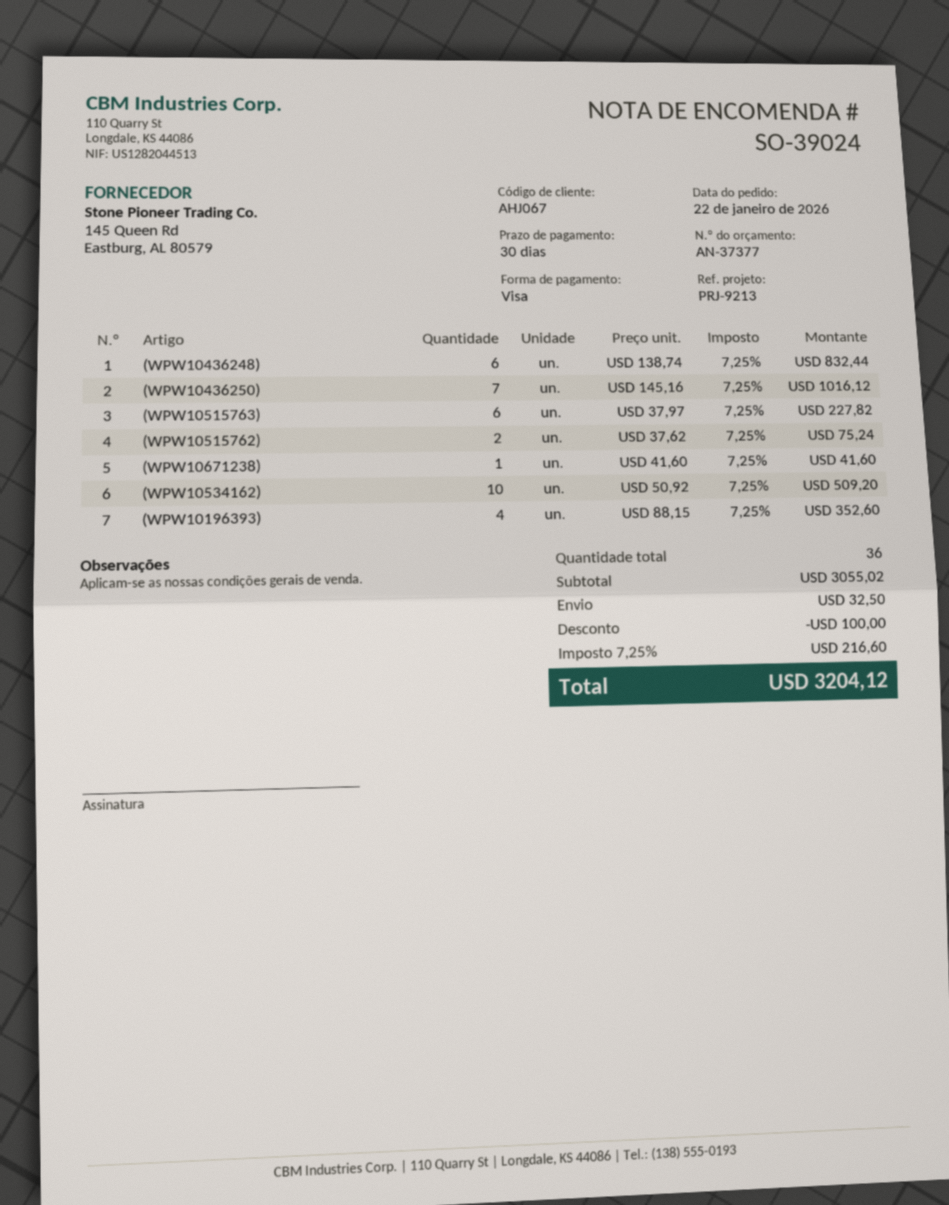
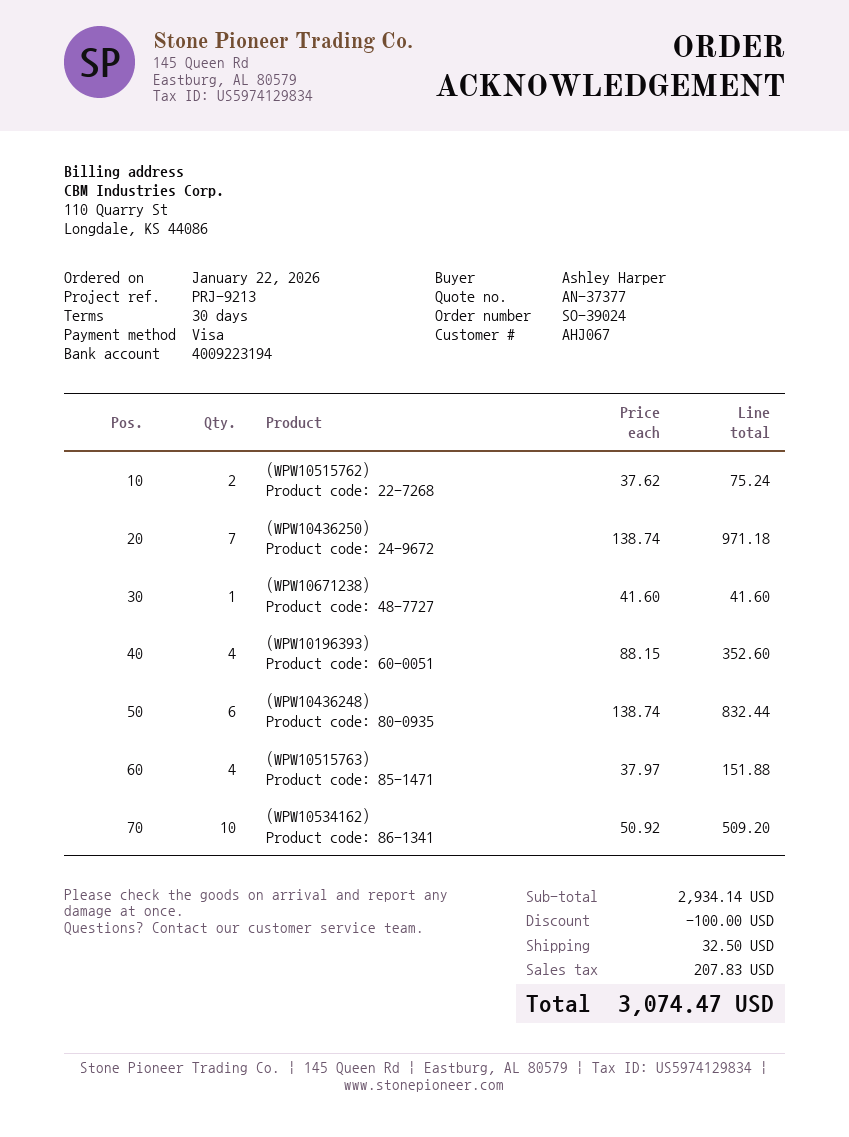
(WPW10436250): 7 x 145.16 = 1016.12 -> 7 x 138.74 = 971.18
(WPW10515763): 6 x 37.97 = 227.82 -> 4 x 37.97 = 151.88
subtotal: 3055.02 -> 2934.14
tax: 216.60 -> 207.83
total: 3204.12 -> 3074.47

